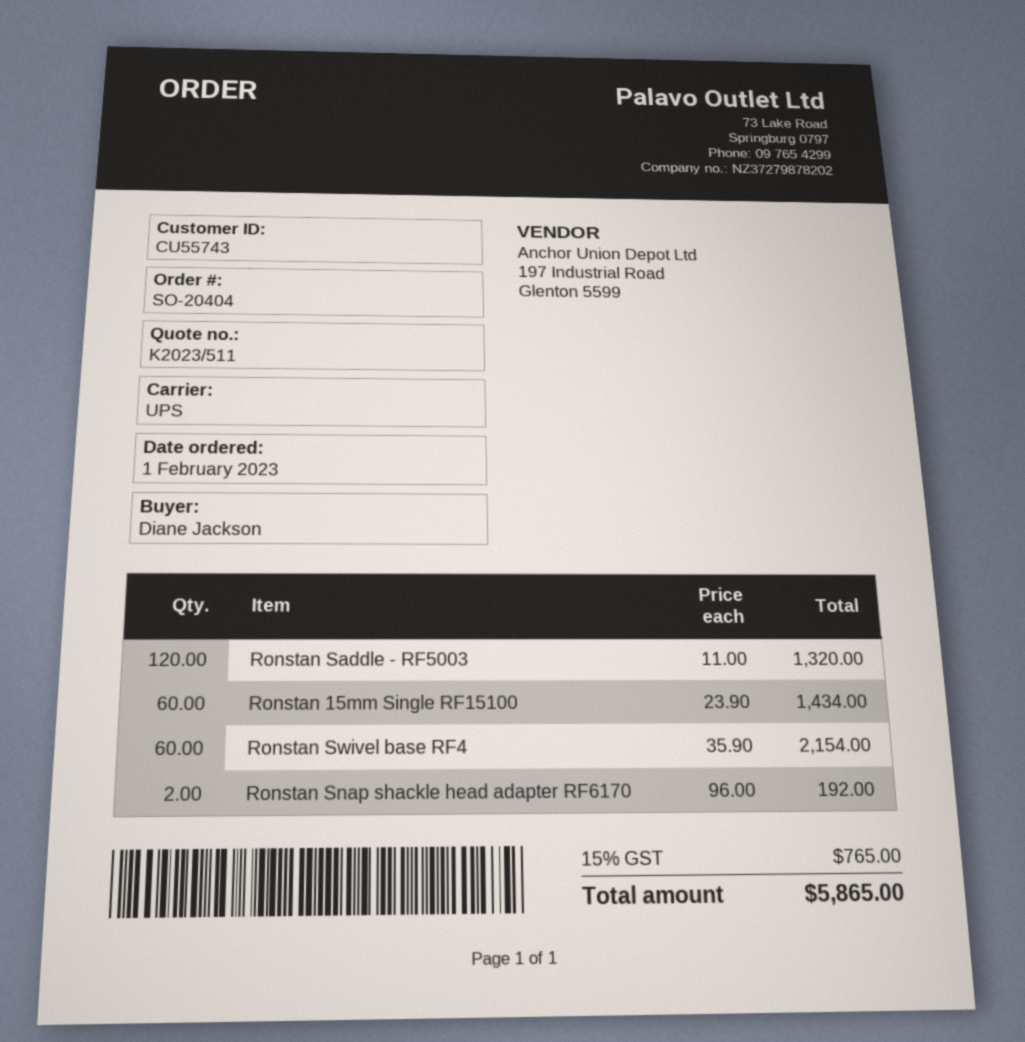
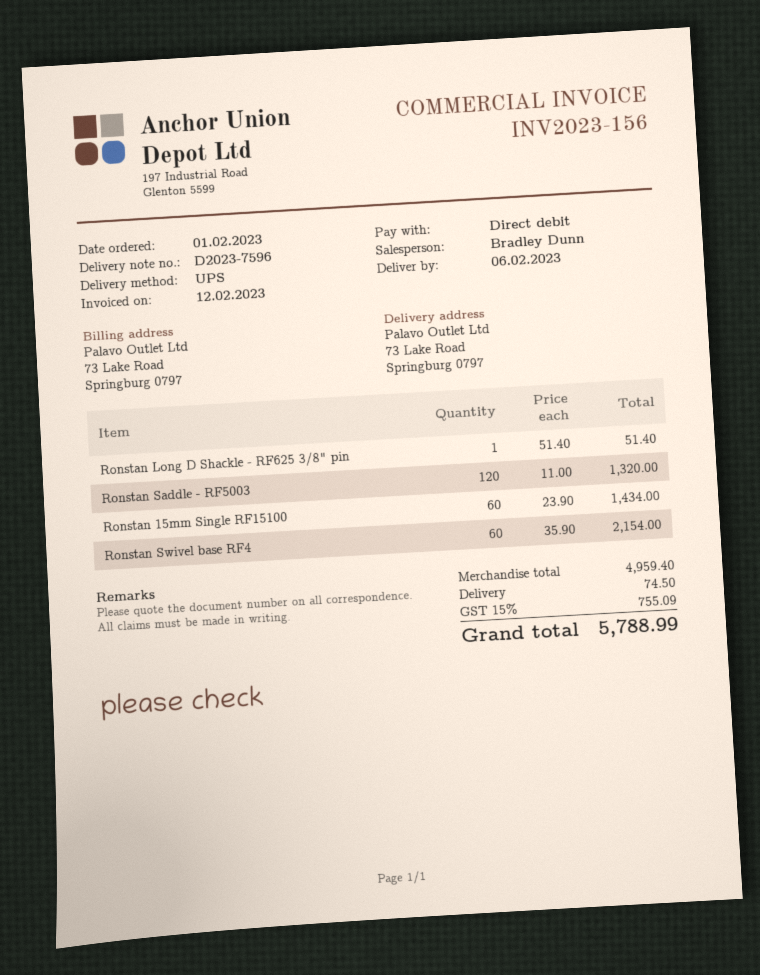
Ronstan Snap shackle head adapter RF6170: 2 x 96.00 = 192.00 -> none
Ronstan Long D Shackle - RF625 3/8" pin: none -> 1 x 51.40 = 51.40
shipping: none -> 74.50
tax: 15% = 765.00 -> 15% = 755.09
total: 5865.00 -> 5788.99

